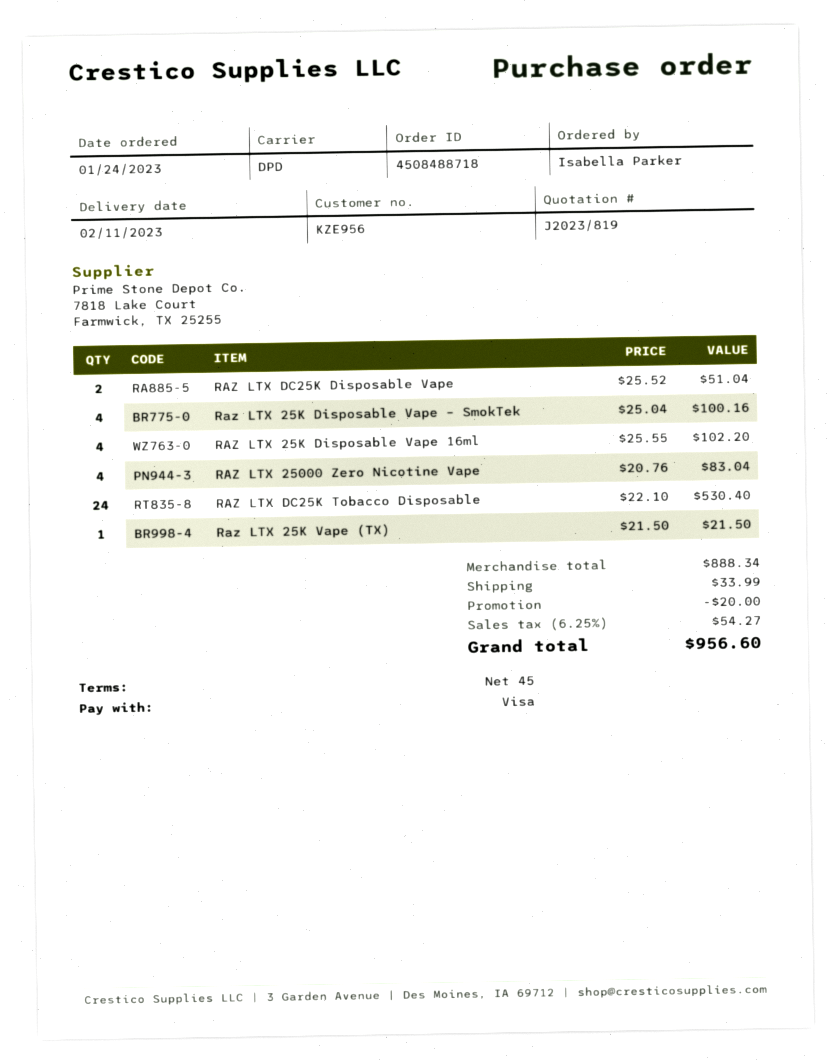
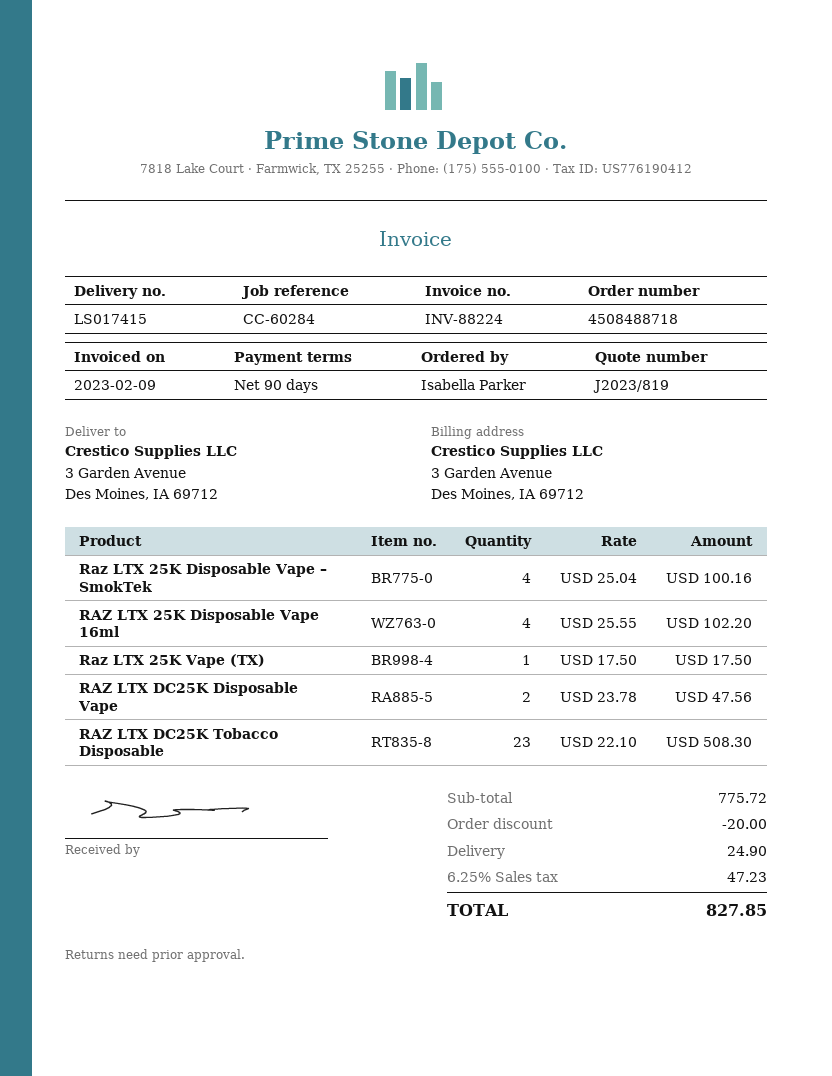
payment terms: 45 days -> 90 days
RAZ LTX DC25K Disposable Vape: 2 x 25.52 = 51.04 -> 2 x 23.78 = 47.56
RAZ LTX 25000 Zero Nicotine Vape: 4 x 20.76 = 83.04 -> none
RAZ LTX DC25K Tobacco Disposable: 24 x 22.10 = 530.40 -> 23 x 22.10 = 508.30
Raz LTX 25K Vape (TX): 1 x 21.50 = 21.50 -> 1 x 17.50 = 17.50
subtotal: 888.34 -> 775.72
shipping: 33.99 -> 24.90
tax: 6.25% = 54.27 -> 6.25% = 47.23
total: 956.60 -> 827.85

